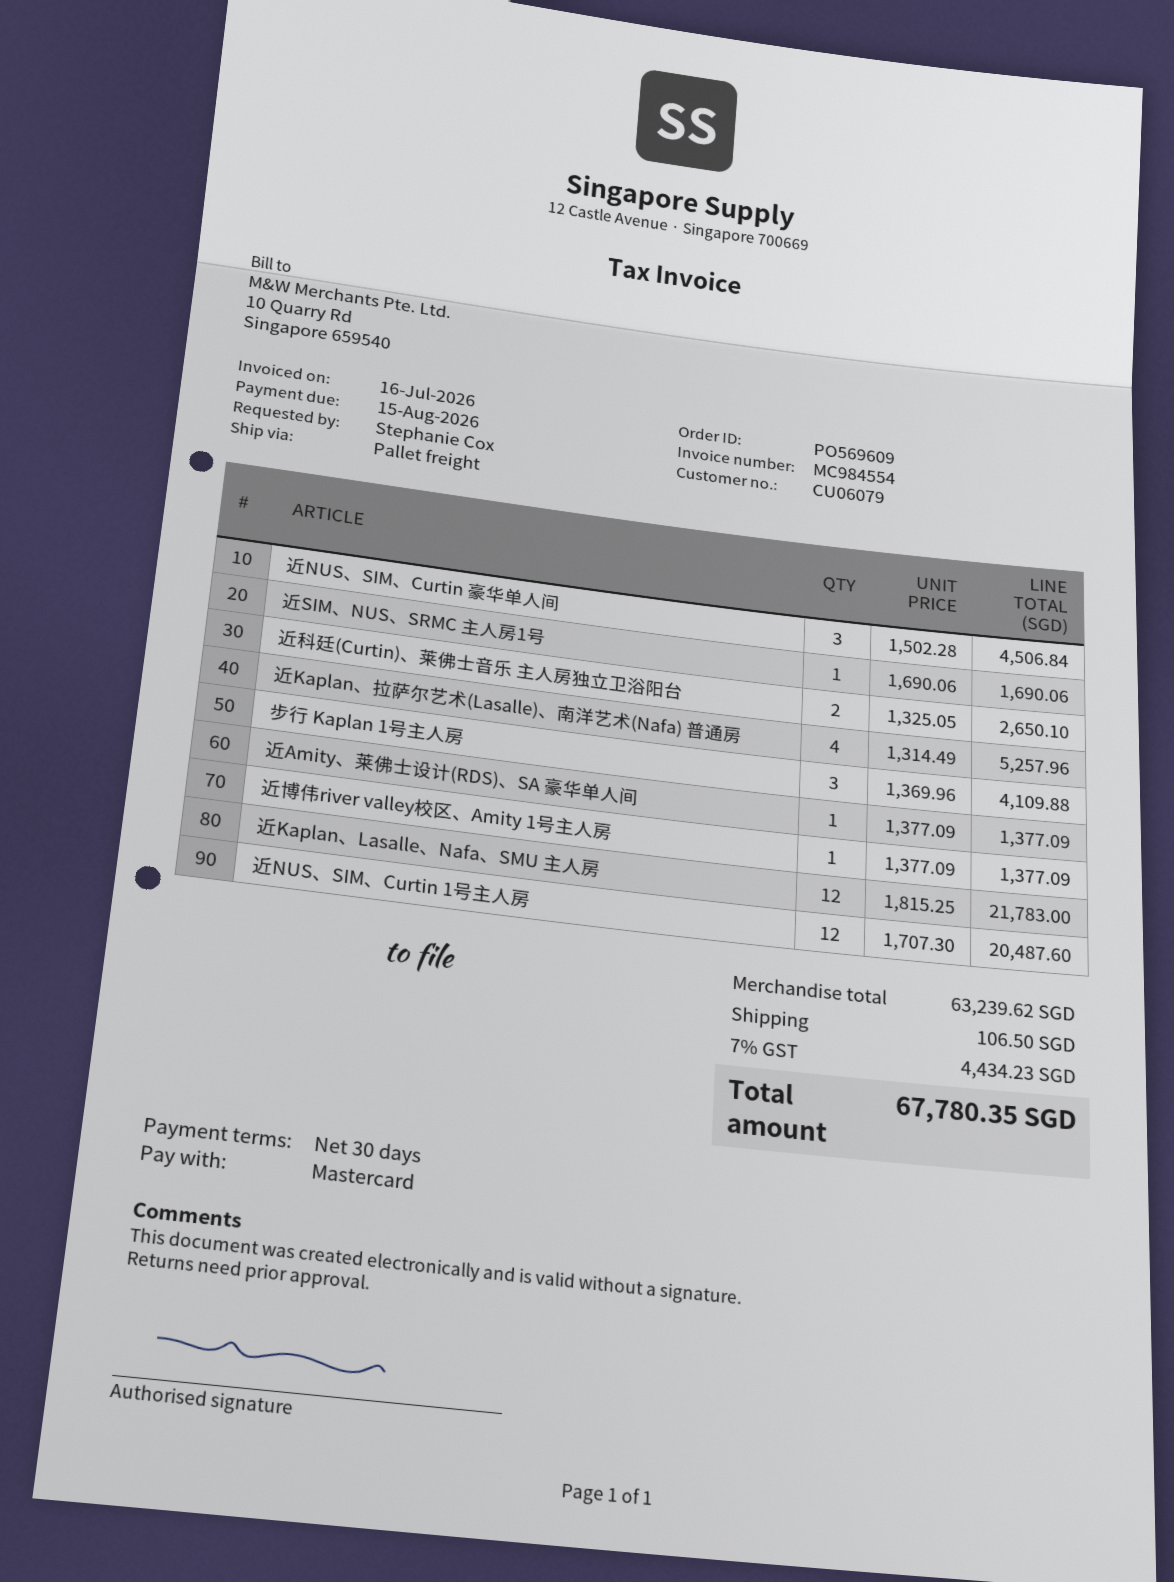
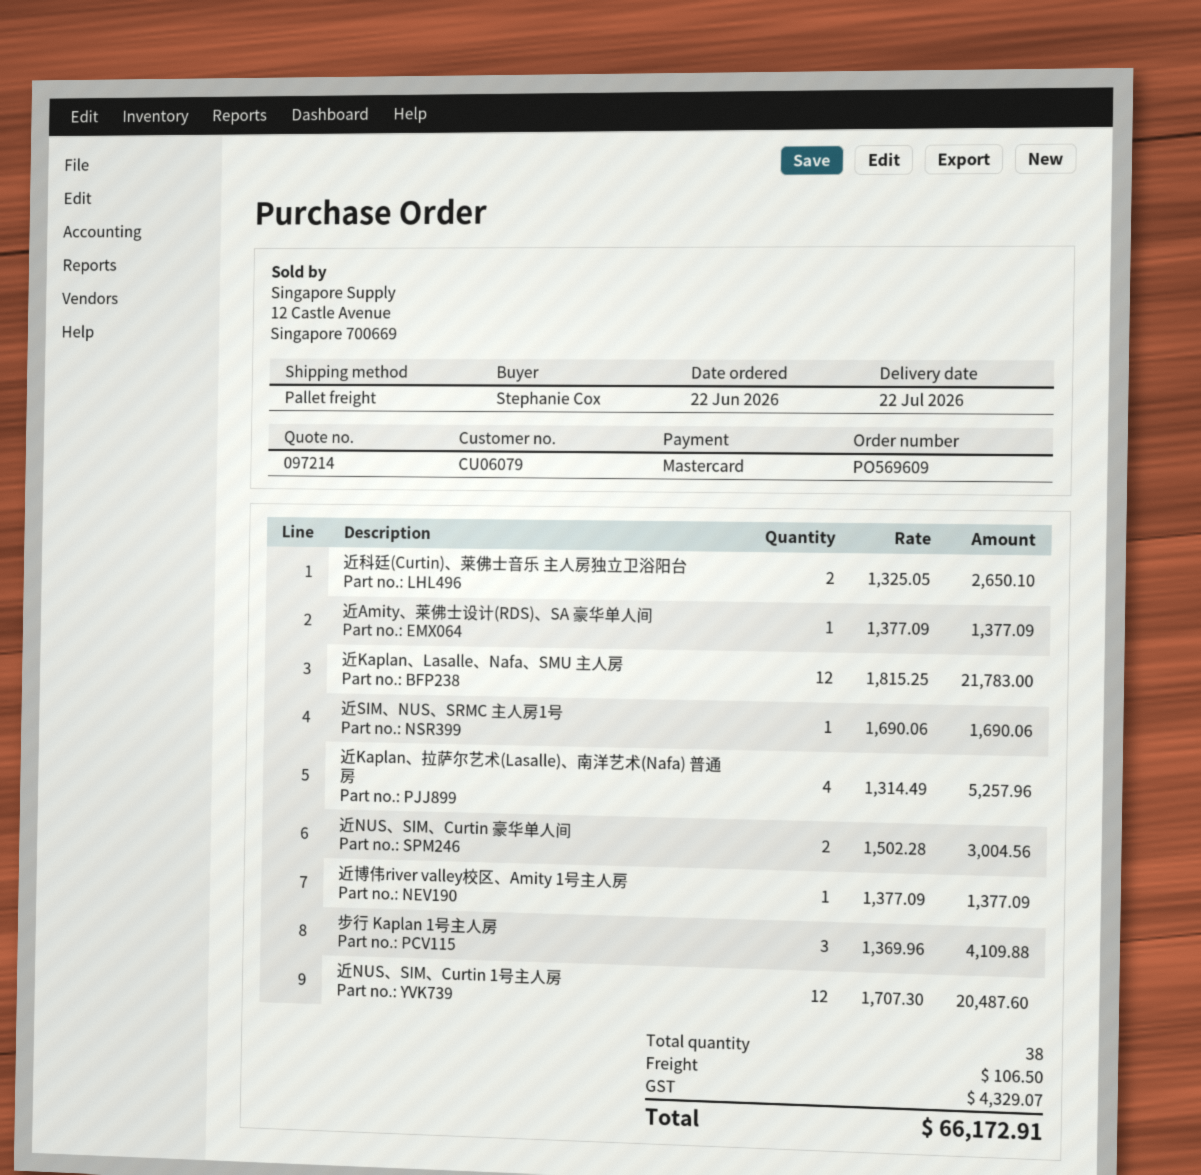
近NUS、SIM、Curtin 豪华单人间: 3 x 1502.28 = 4506.84 -> 2 x 1502.28 = 3004.56
tax: 4434.23 -> 4329.07
total: 67780.35 -> 66172.91

